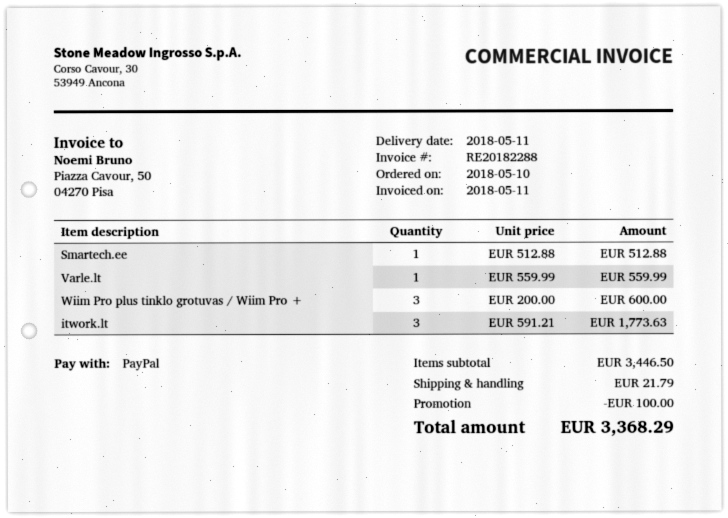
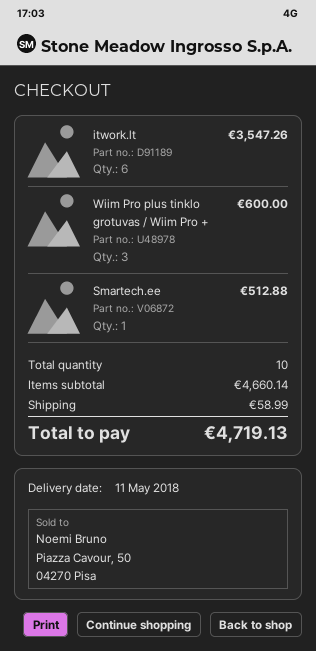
Varle.lt: 1 for 559.99 -> none
itwork.lt: 3 for 1773.63 -> 6 for 3547.26
subtotal: 3446.50 -> 4660.14
discount: 100.00 -> none
shipping: 21.79 -> 58.99
total: 3368.29 -> 4719.13

